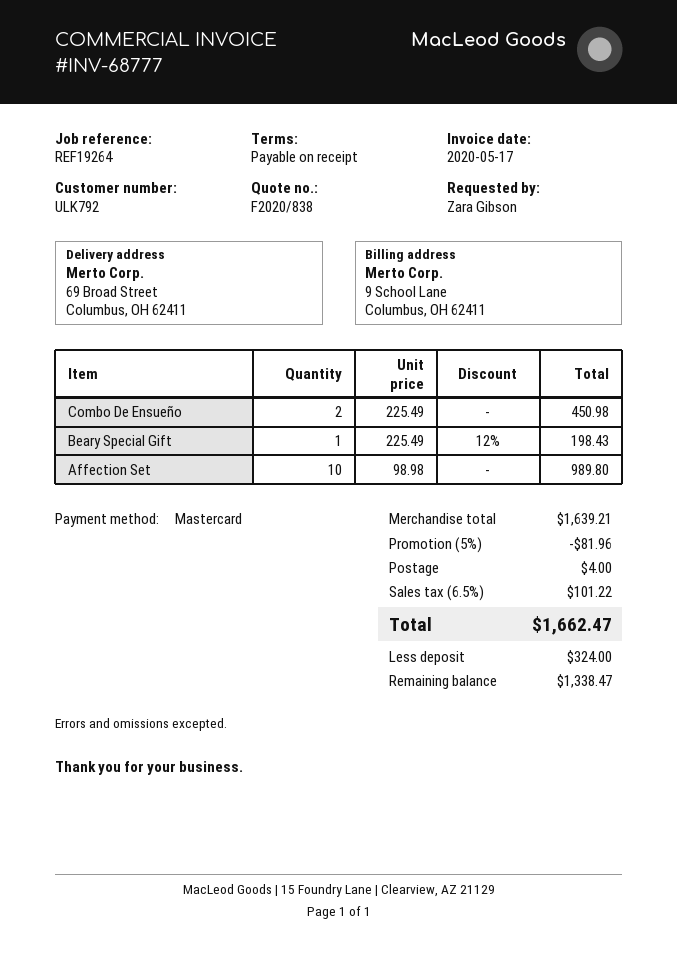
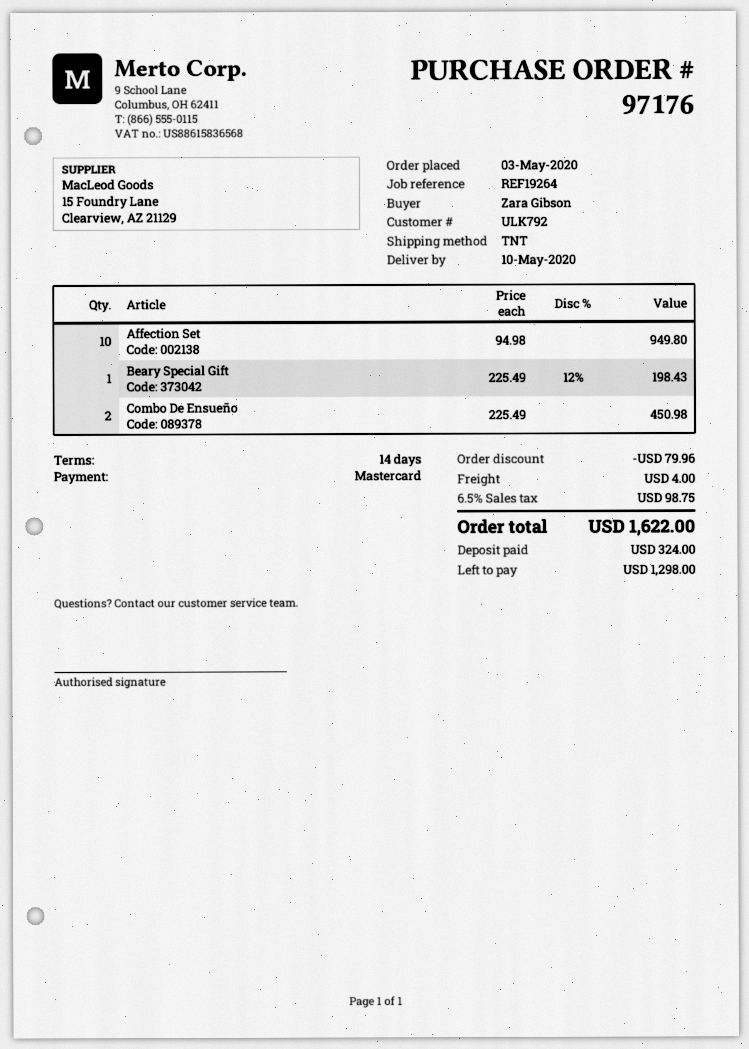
payment terms: on receipt -> 14 days
Affection Set: 10 x 98.98 = 989.80 -> 10 x 94.98 = 949.80
discount: 81.96 -> 79.96
tax: 6.5% = 101.22 -> 6.5% = 98.75
total: 1662.47 -> 1622.00
balance: 1338.47 -> 1298.00

